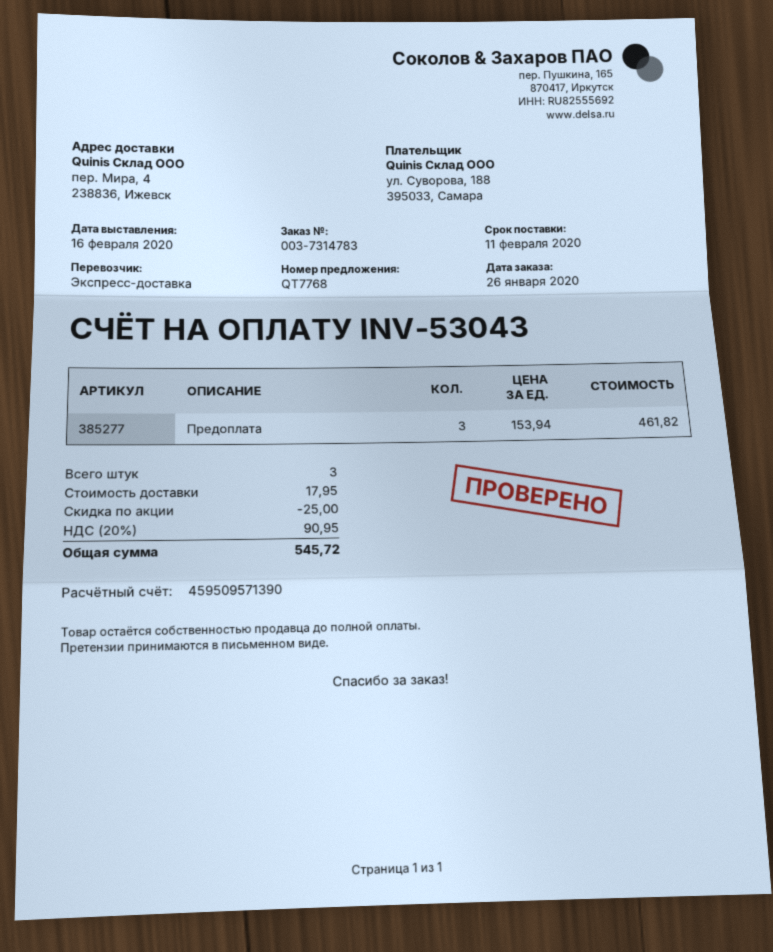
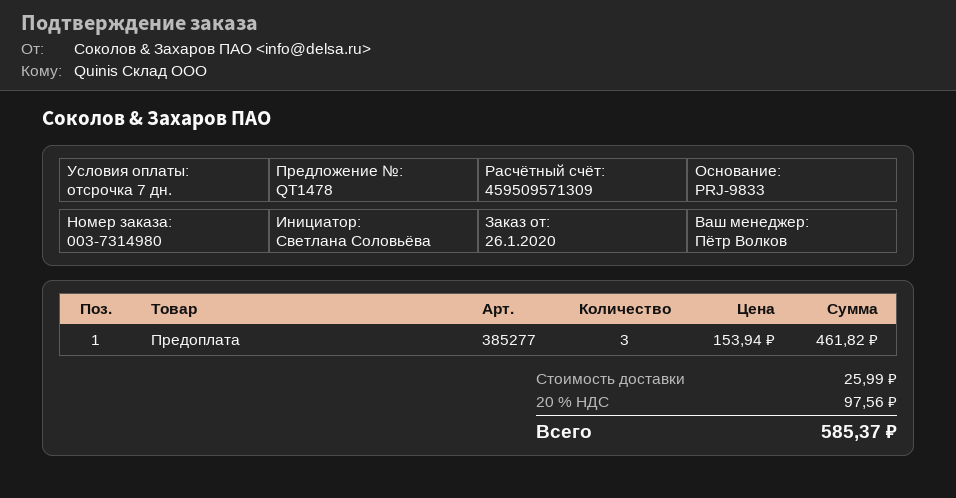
quote number: QT7768 -> QT1478
order number: 003-7314783 -> 003-7314980
bank account: 459509571390 -> 459509571309
discount: 25.00 -> none
shipping: 17.95 -> 25.99
tax: 20% = 90.95 -> 20% = 97.56
total: 545.72 -> 585.37

